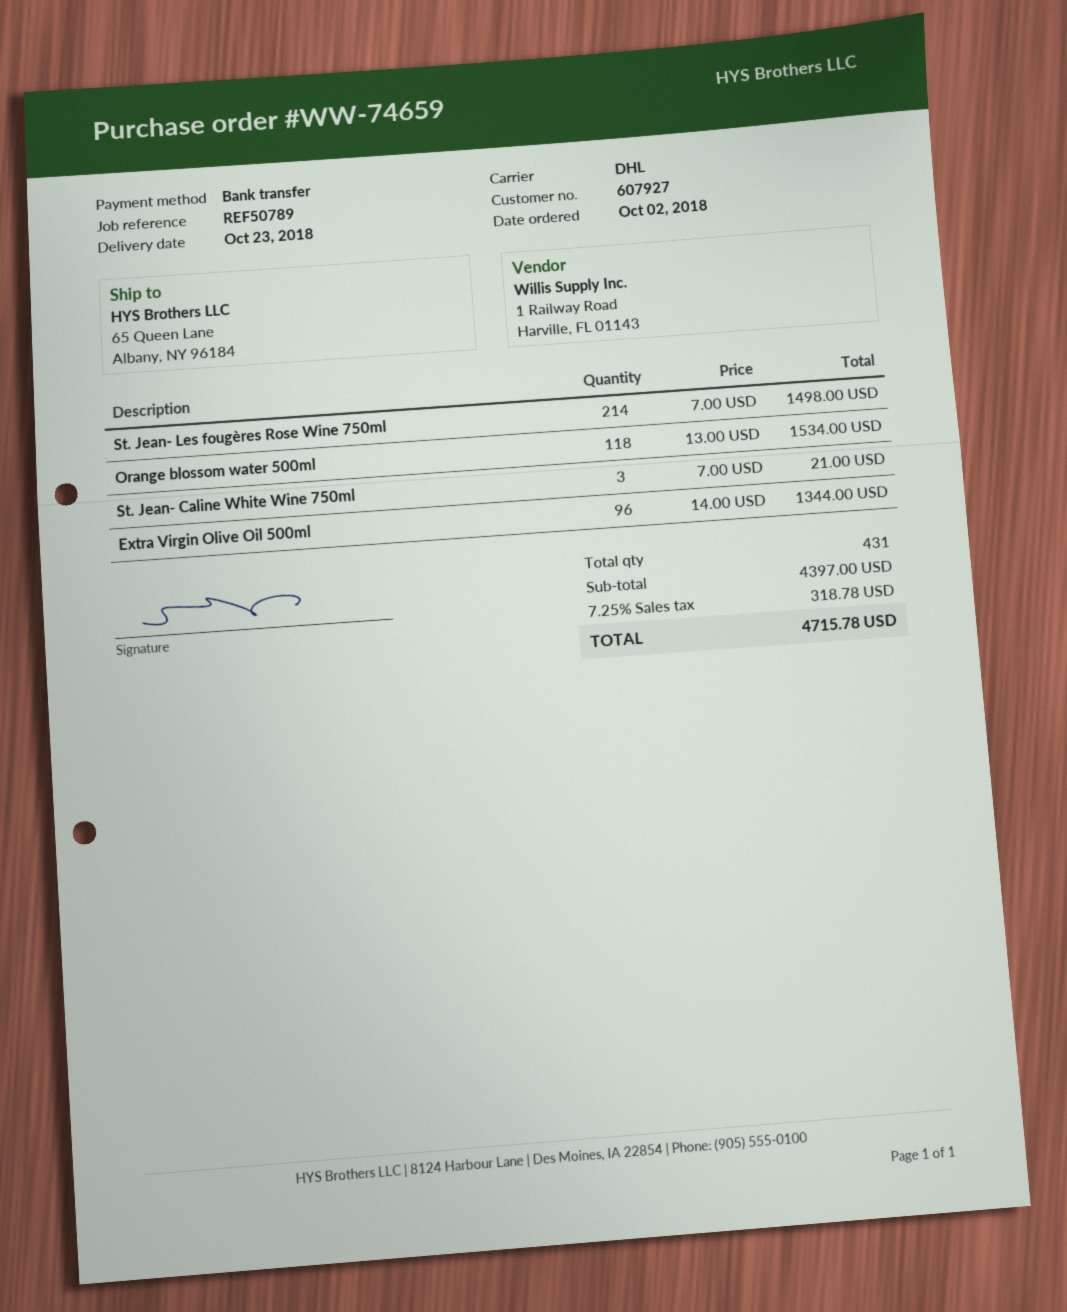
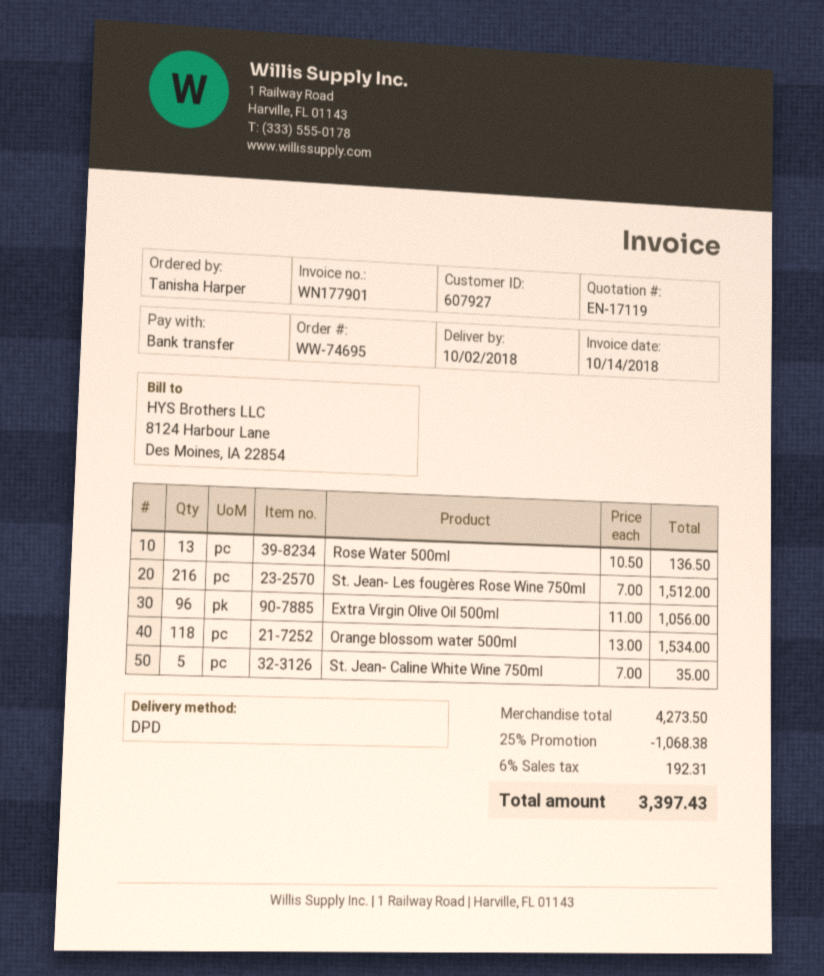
order number: WW-74659 -> WW-74695
delivery date: 2018-10-23 -> 2018-10-02
shipping method: DHL -> DPD
St. Jean- Les fougères Rose Wine 750ml: 214 x 7.00 = 1498.00 -> 216 x 7.00 = 1512.00
St. Jean- Caline White Wine 750ml: 3 x 7.00 = 21.00 -> 5 x 7.00 = 35.00
Extra Virgin Olive Oil 500ml: 96 x 14.00 = 1344.00 -> 96 x 11.00 = 1056.00
Rose Water 500ml: none -> 13 x 10.50 = 136.50
subtotal: 4397.00 -> 4273.50
discount: none -> 25% = 1068.38
tax: 7.25% = 318.78 -> 6% = 192.31
total: 4715.78 -> 3397.43

